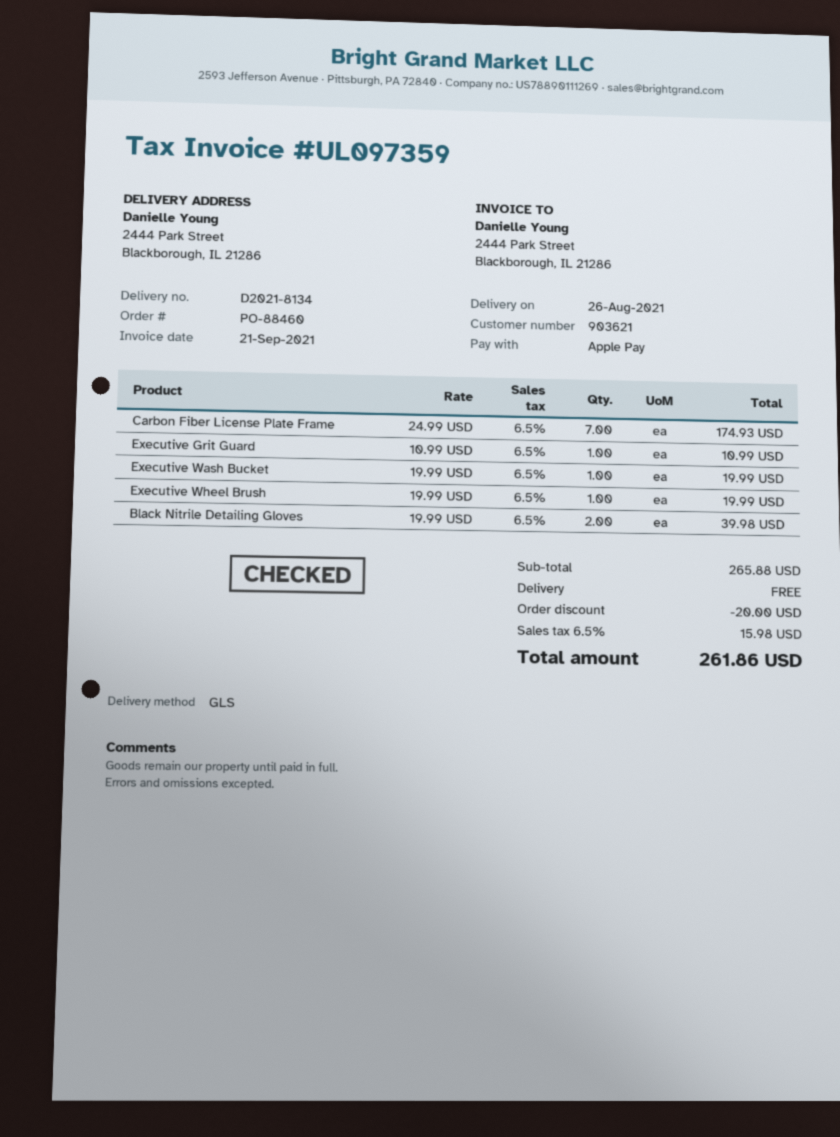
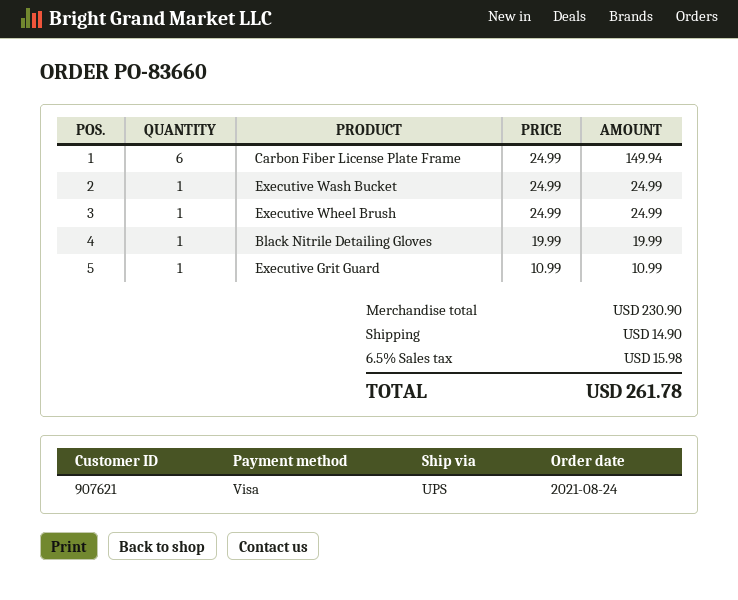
order number: PO-88460 -> PO-83660
customer number: 903621 -> 907621
payment method: Apple Pay -> Visa
shipping method: GLS -> UPS
Carbon Fiber License Plate Frame: 7 x 24.99 = 174.93 -> 6 x 24.99 = 149.94
Executive Wash Bucket: 1 x 19.99 = 19.99 -> 1 x 24.99 = 24.99
Executive Wheel Brush: 1 x 19.99 = 19.99 -> 1 x 24.99 = 24.99
Black Nitrile Detailing Gloves: 2 x 19.99 = 39.98 -> 1 x 19.99 = 19.99
subtotal: 265.88 -> 230.90
discount: 20.00 -> none
shipping: 0.00 -> 14.90
total: 261.86 -> 261.78

